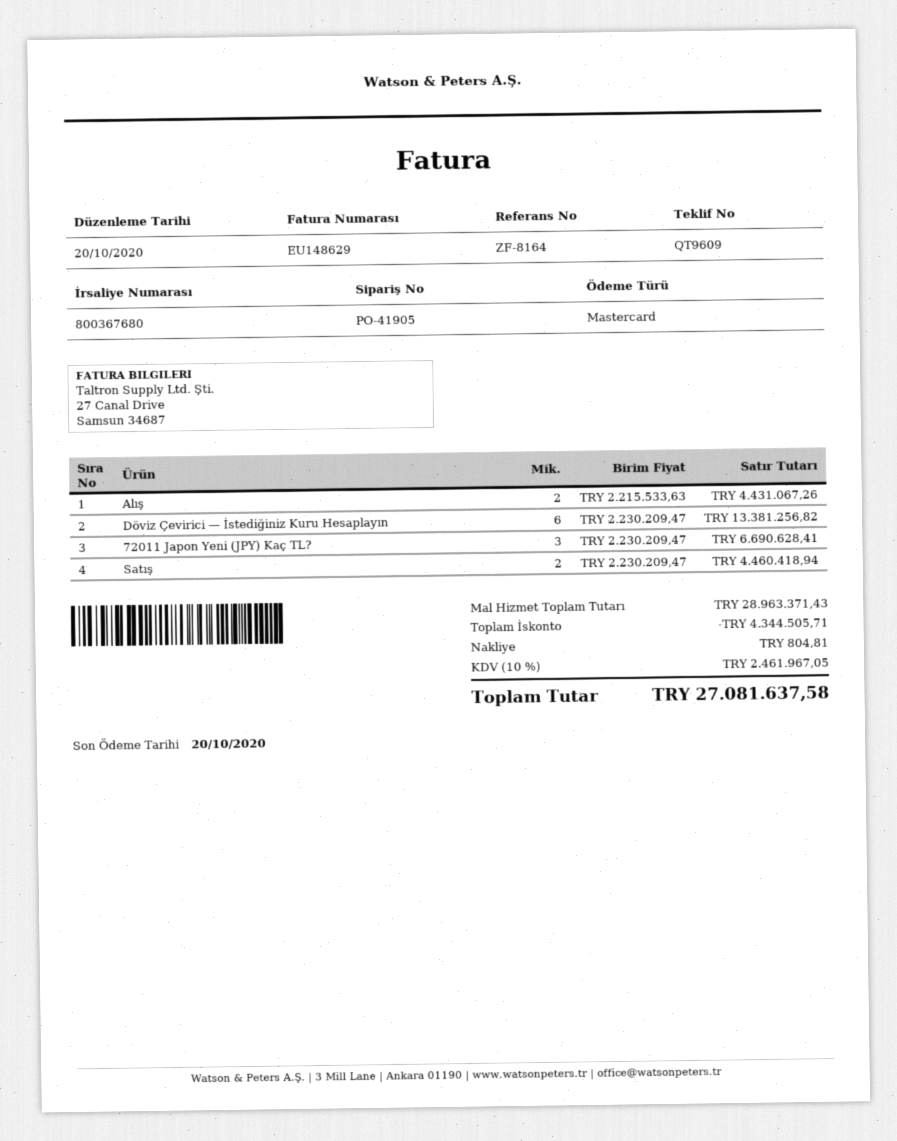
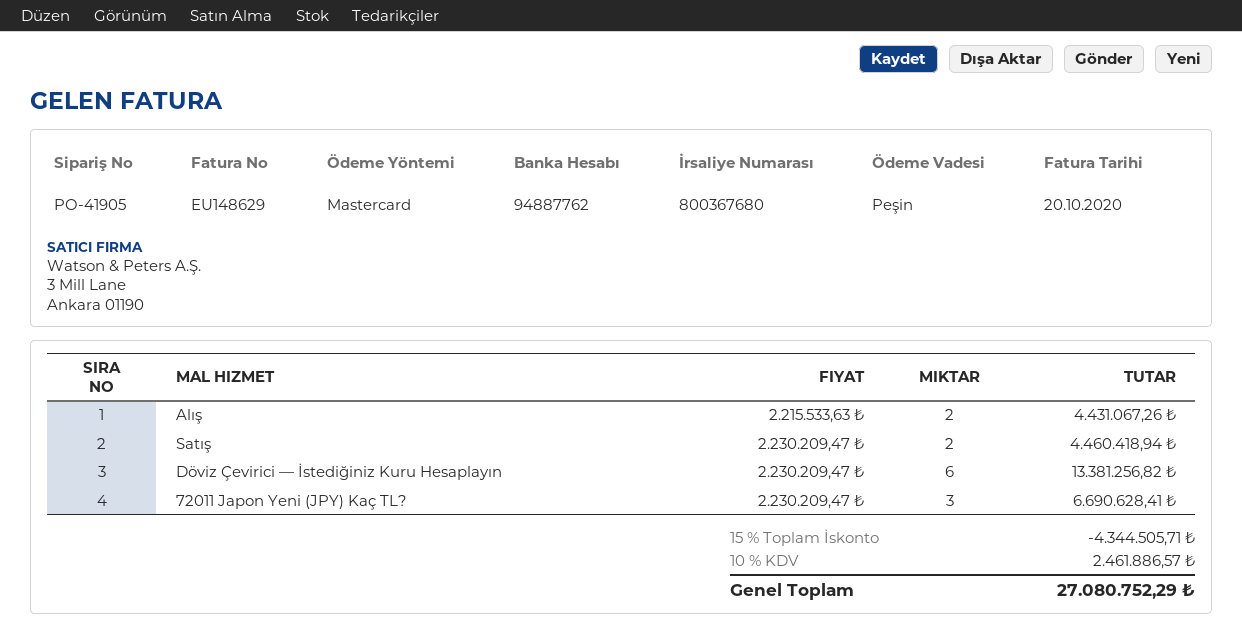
shipping: 804.81 -> none
tax: 10% = 2461967.05 -> 10% = 2461886.57
total: 27081637.58 -> 27080752.29

